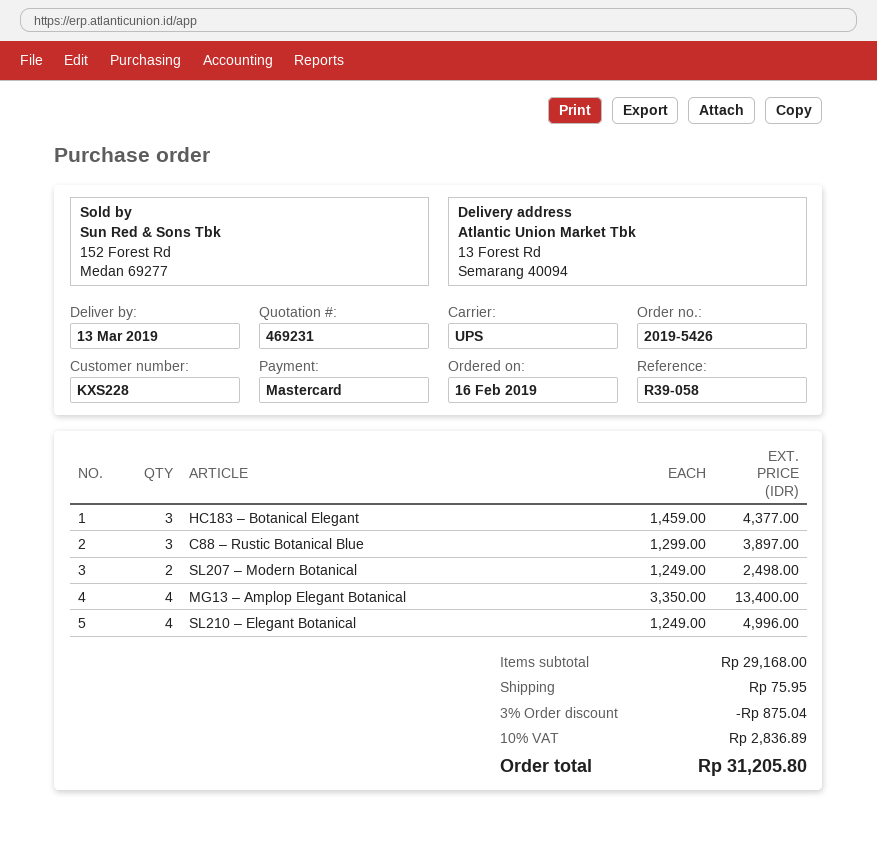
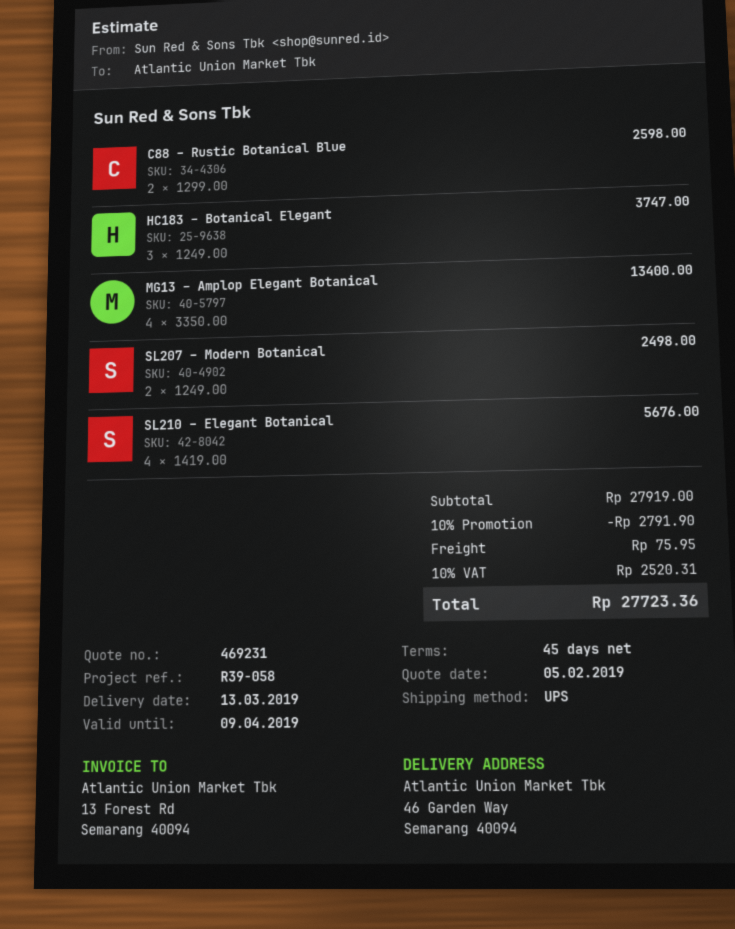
ship to: 13 Forest Rd, Semarang 40094 -> 46 Garden Way, Semarang 40094
HC183 – Botanical Elegant: 3 x 1459.00 = 4377.00 -> 3 x 1249.00 = 3747.00
C88 – Rustic Botanical Blue: 3 x 1299.00 = 3897.00 -> 2 x 1299.00 = 2598.00
SL210 – Elegant Botanical: 4 x 1249.00 = 4996.00 -> 4 x 1419.00 = 5676.00
subtotal: 29168.00 -> 27919.00
discount: 3% = 875.04 -> 10% = 2791.90
tax: 10% = 2836.89 -> 10% = 2520.31
total: 31205.80 -> 27723.36

